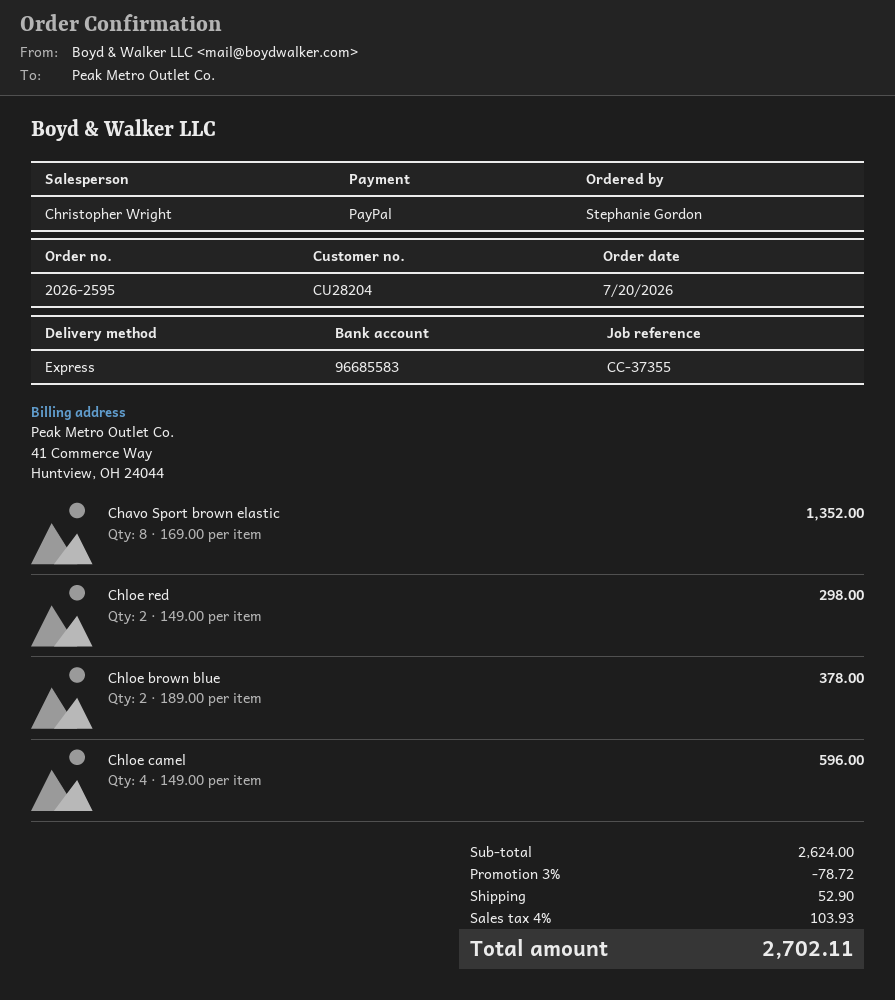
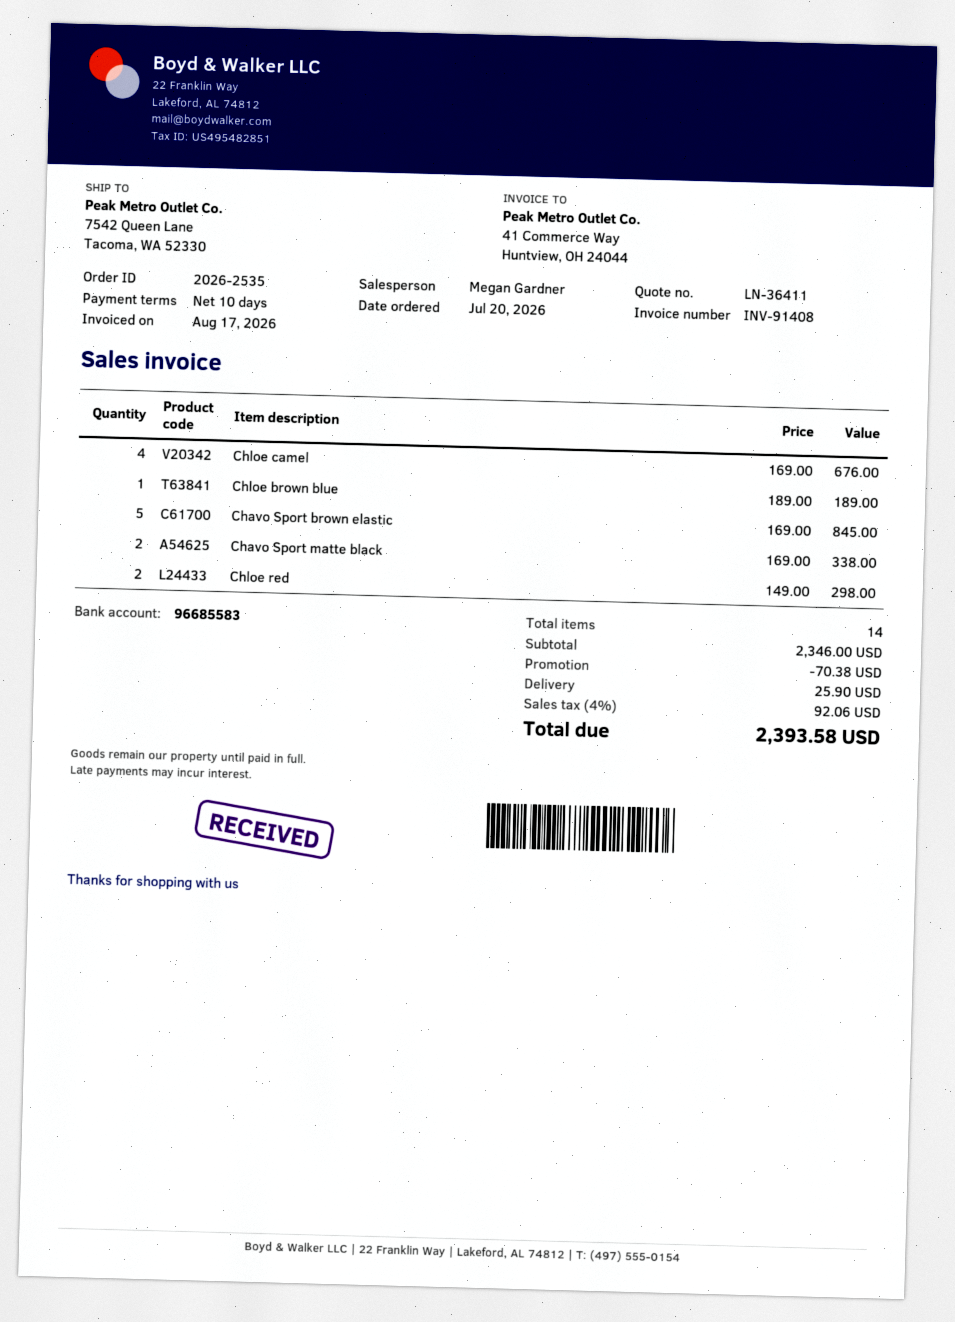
order number: 2026-2595 -> 2026-2535
sales rep: Christopher Wright -> Megan Gardner
Chavo Sport brown elastic: 8 x 169.00 = 1352.00 -> 5 x 169.00 = 845.00
Chloe brown blue: 2 x 189.00 = 378.00 -> 1 x 189.00 = 189.00
Chloe camel: 4 x 149.00 = 596.00 -> 4 x 169.00 = 676.00
Chavo Sport matte black: none -> 2 x 169.00 = 338.00
subtotal: 2624.00 -> 2346.00
discount: 78.72 -> 70.38
shipping: 52.90 -> 25.90
tax: 4% = 103.93 -> 4% = 92.06
total: 2702.11 -> 2393.58

